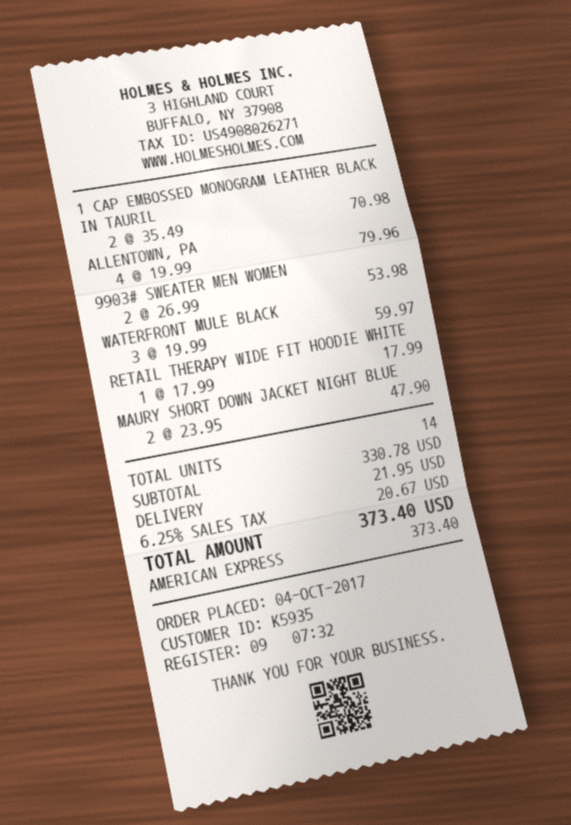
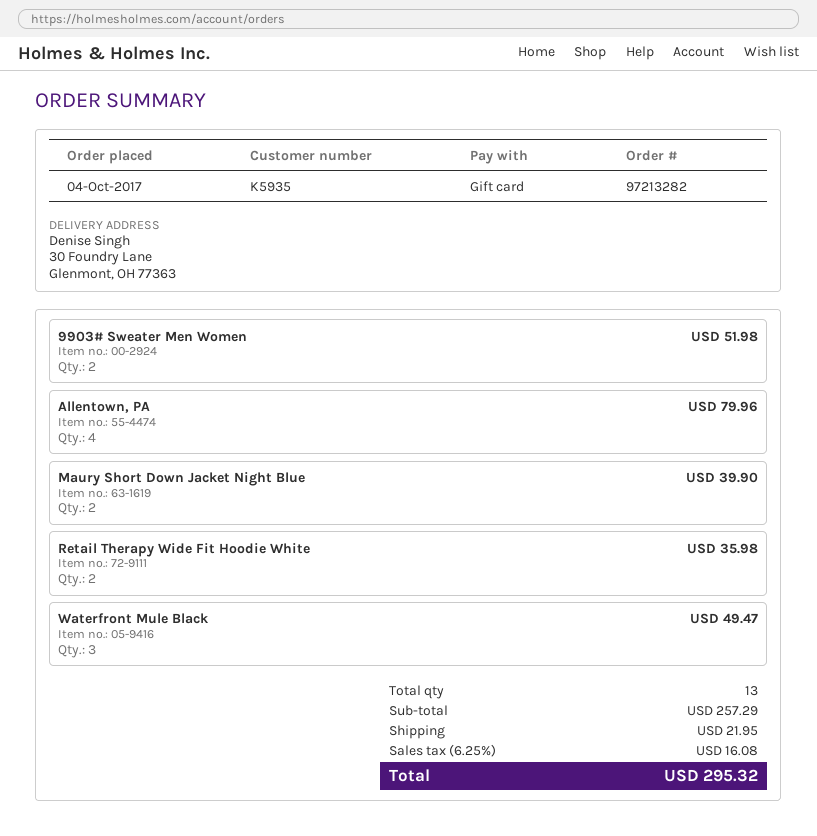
payment method: American Express -> gift card
1 CAP EMBOSSED MONOGRAM LEATHER BLACK IN TAURIL: 2 for 70.98 -> none
9903# SWEATER MEN WOMEN: 2 for 53.98 -> 2 for 51.98
WATERFRONT MULE BLACK: 3 for 59.97 -> 3 for 49.47
RETAIL THERAPY WIDE FIT HOODIE WHITE: 1 for 17.99 -> 2 for 35.98
MAURY SHORT DOWN JACKET NIGHT BLUE: 2 for 47.90 -> 2 for 39.90
total quantity: 14 -> 13
subtotal: 330.78 -> 257.29
tax: 6.25% = 20.67 -> 6.25% = 16.08
total: 373.40 -> 295.32

